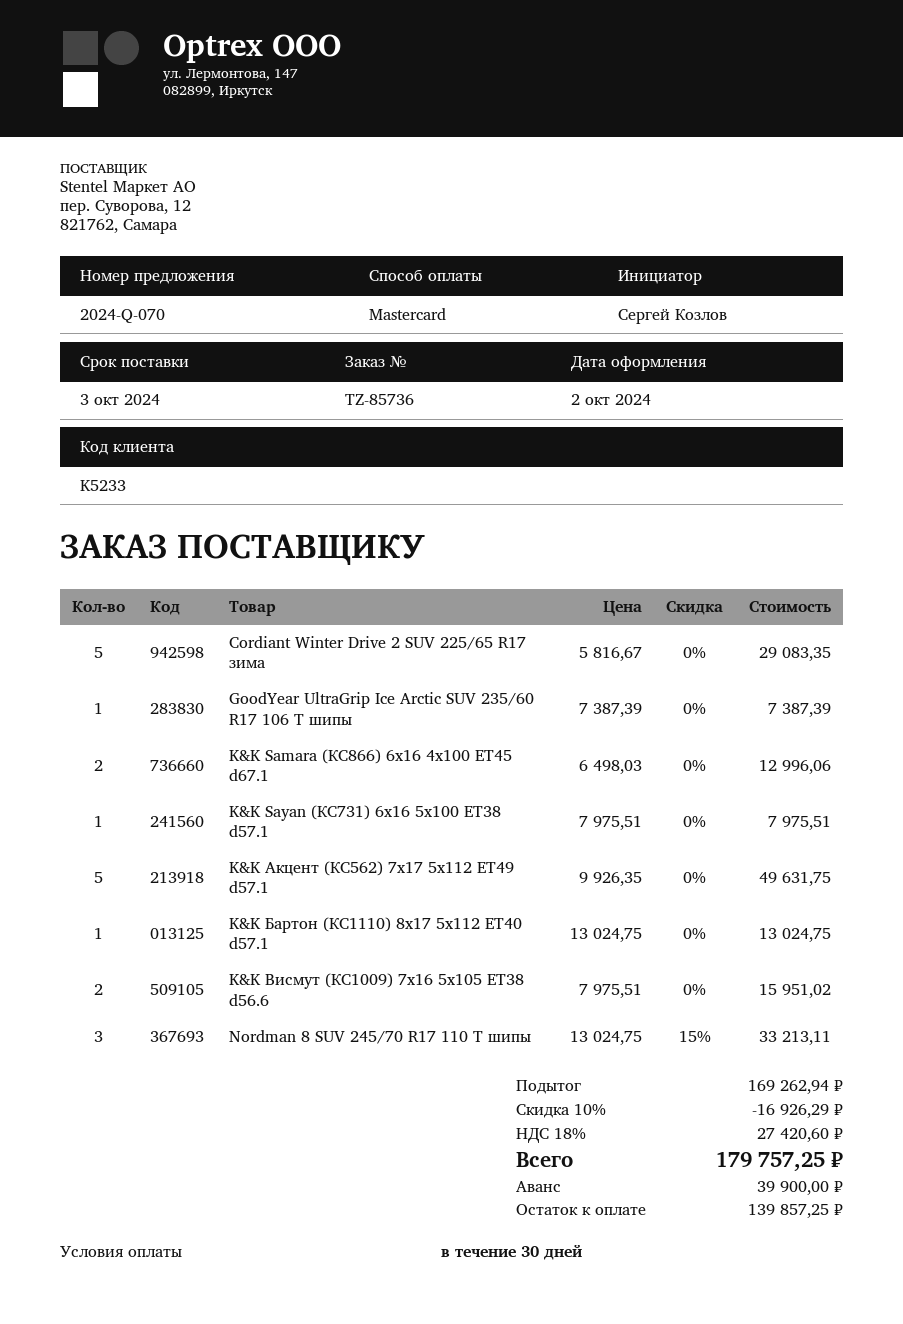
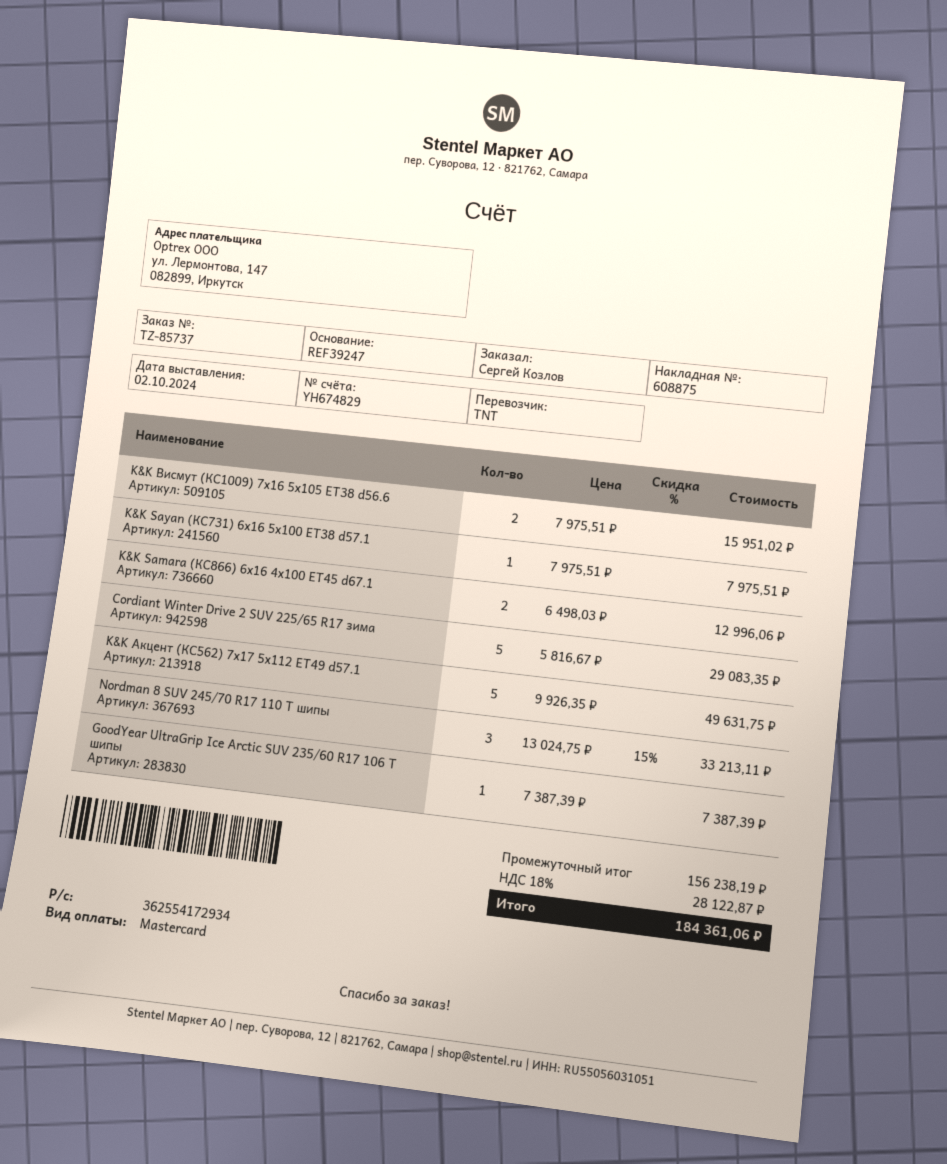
order number: TZ-85736 -> TZ-85737
K&K Бартон (КС1110) 8x17 5x112 ET40 d57.1: 1 x 13024.75 = 13024.75 -> none
subtotal: 169262.94 -> 156238.19
discount: 10% = 16926.29 -> none
tax: 18% = 27420.60 -> 18% = 28122.87
total: 179757.25 -> 184361.06

